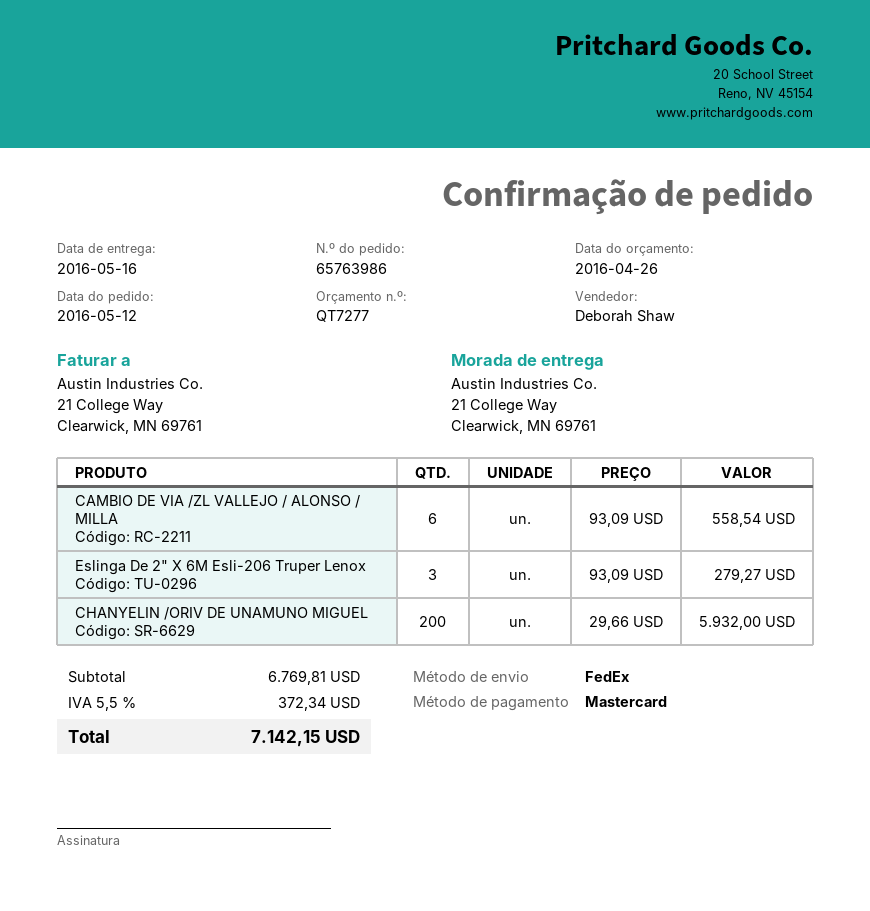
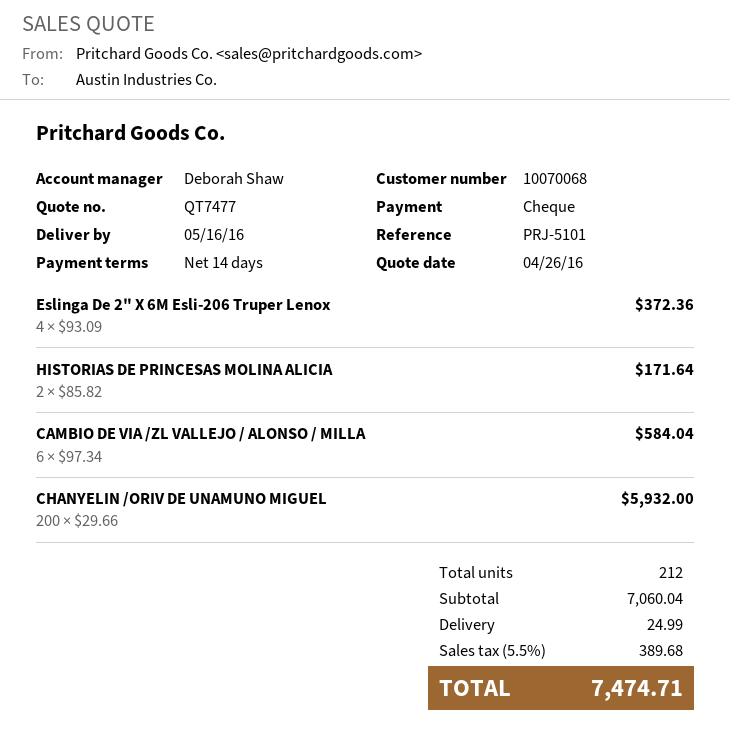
quote number: QT7277 -> QT7477
payment method: Mastercard -> cheque
CAMBIO DE VIA /ZL VALLEJO / ALONSO / MILLA: 6 x 93.09 = 558.54 -> 6 x 97.34 = 584.04
Eslinga De 2" X 6M Esli-206 Truper Lenox: 3 x 93.09 = 279.27 -> 4 x 93.09 = 372.36
HISTORIAS DE PRINCESAS MOLINA ALICIA: none -> 2 x 85.82 = 171.64
subtotal: 6769.81 -> 7060.04
shipping: none -> 24.99
tax: 5.5% = 372.34 -> 5.5% = 389.68
total: 7142.15 -> 7474.71

